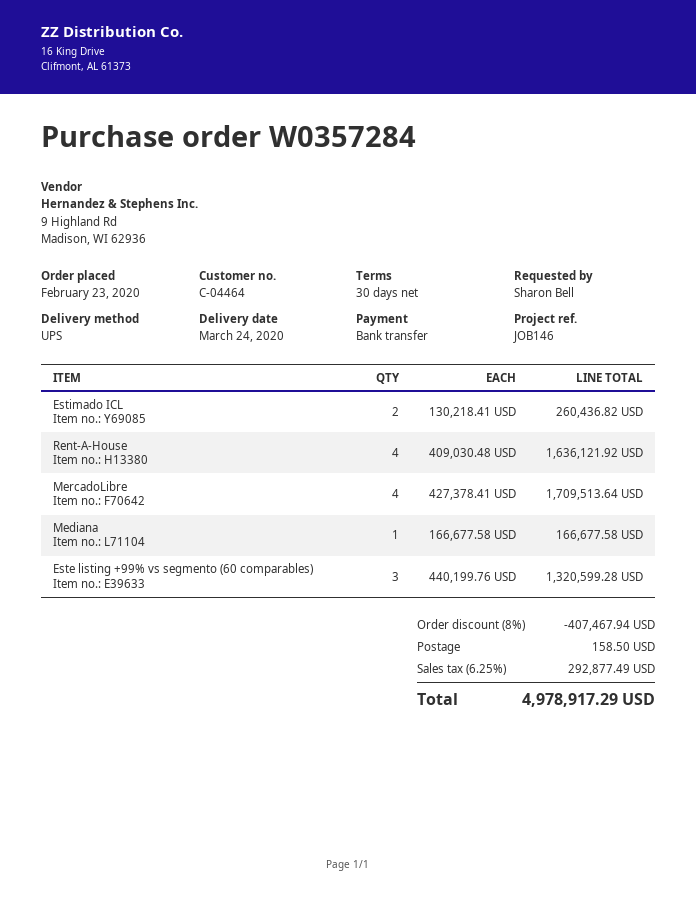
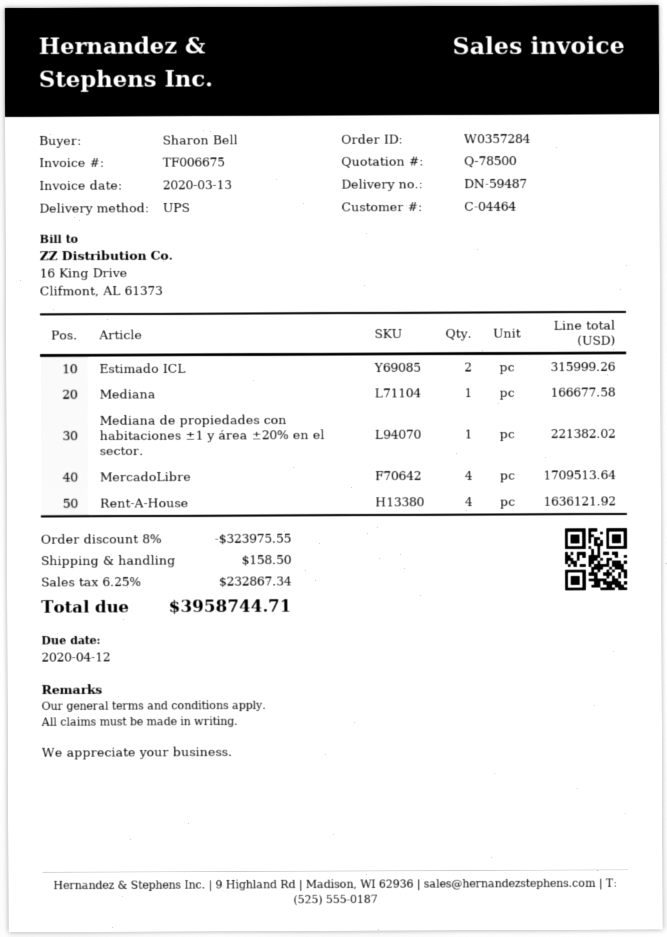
Estimado ICL: 2 for 260436.82 -> 2 for 315999.26
Este listing +99% vs segmento (60 comparables): 3 for 1320599.28 -> none
Mediana de propiedades con habitaciones ±1 y área ±20% en el sector.: none -> 1 for 221382.02
discount: 8% = 407467.94 -> 8% = 323975.55
tax: 6.25% = 292877.49 -> 6.25% = 232867.34
total: 4978917.29 -> 3958744.71

